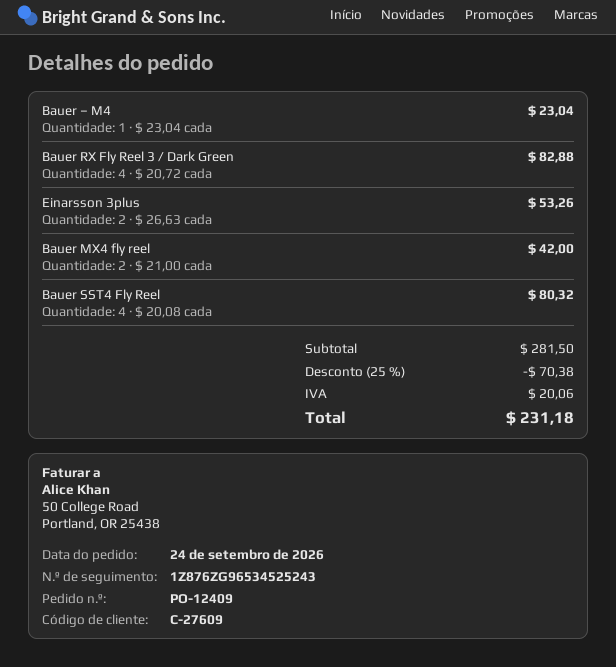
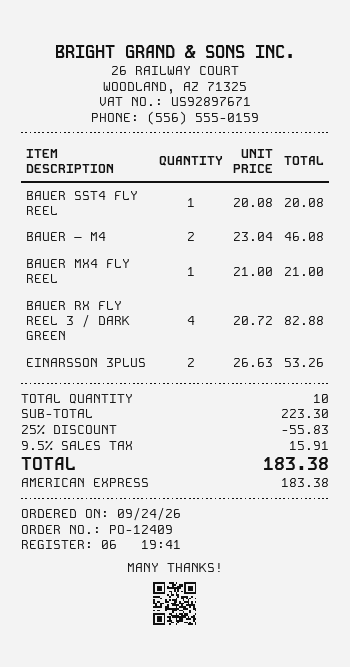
Bauer – M4: 1 x 23.04 = 23.04 -> 2 x 23.04 = 46.08
Bauer MX4 fly reel: 2 x 21.00 = 42.00 -> 1 x 21.00 = 21.00
Bauer SST4 Fly Reel: 4 x 20.08 = 80.32 -> 1 x 20.08 = 20.08
subtotal: 281.50 -> 223.30
discount: 25% = 70.38 -> 25% = 55.83
tax: 20.06 -> 15.91
total: 231.18 -> 183.38

